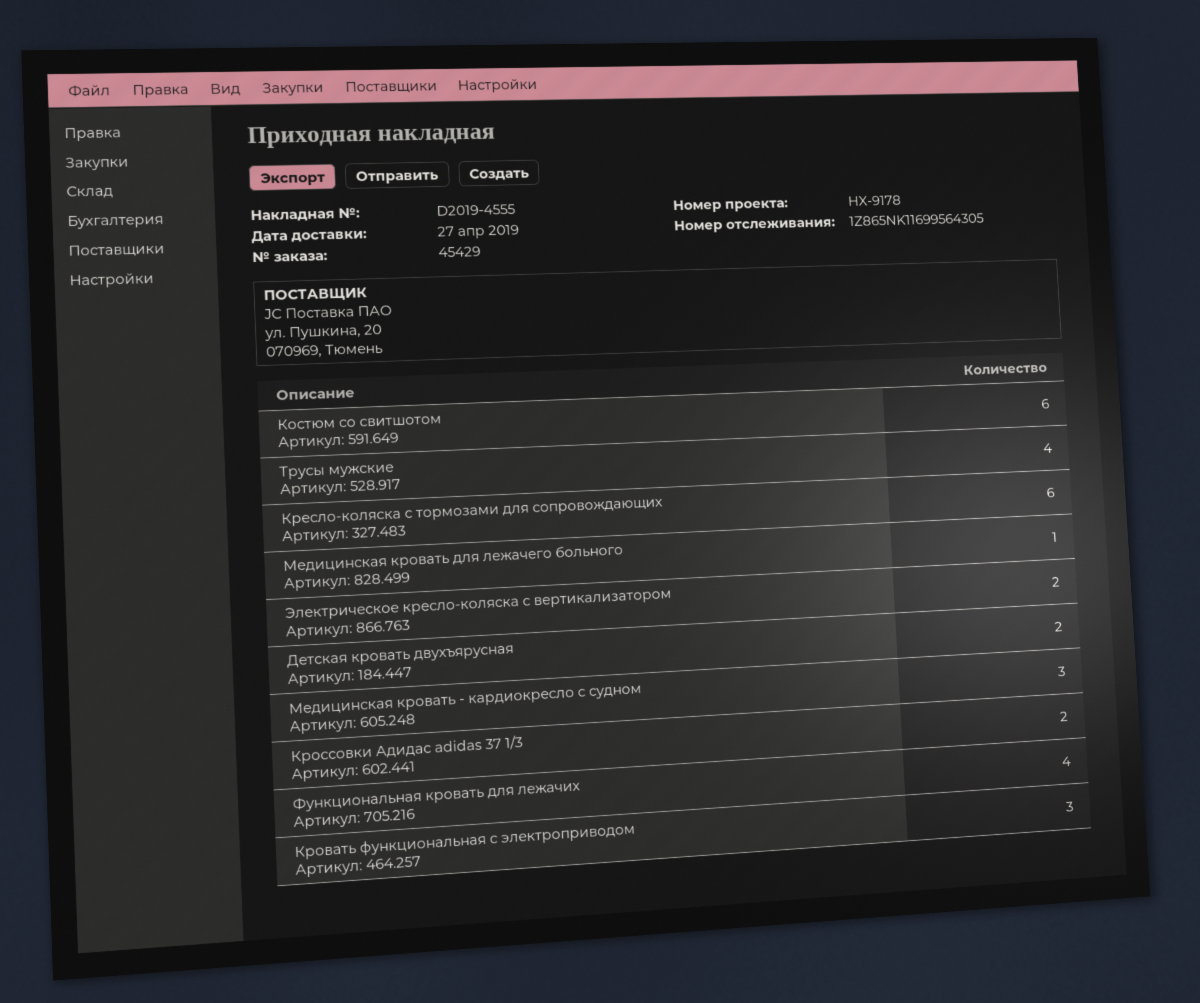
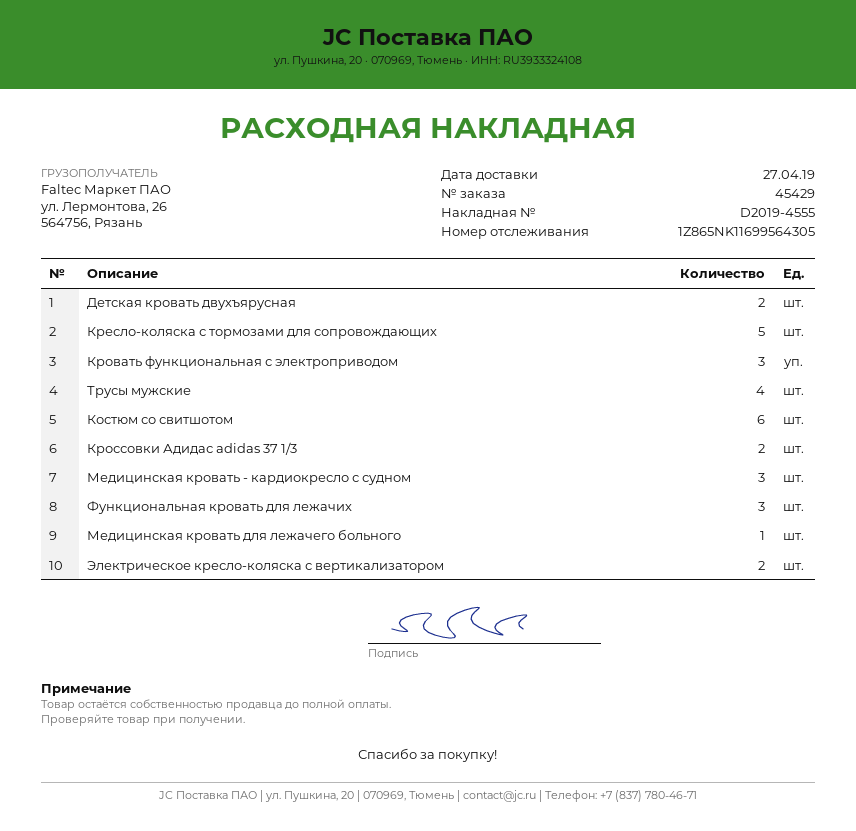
Кресло-коляска с тормозами для сопровождающих: 6 -> 5
Функциональная кровать для лежачих: 4 -> 3

